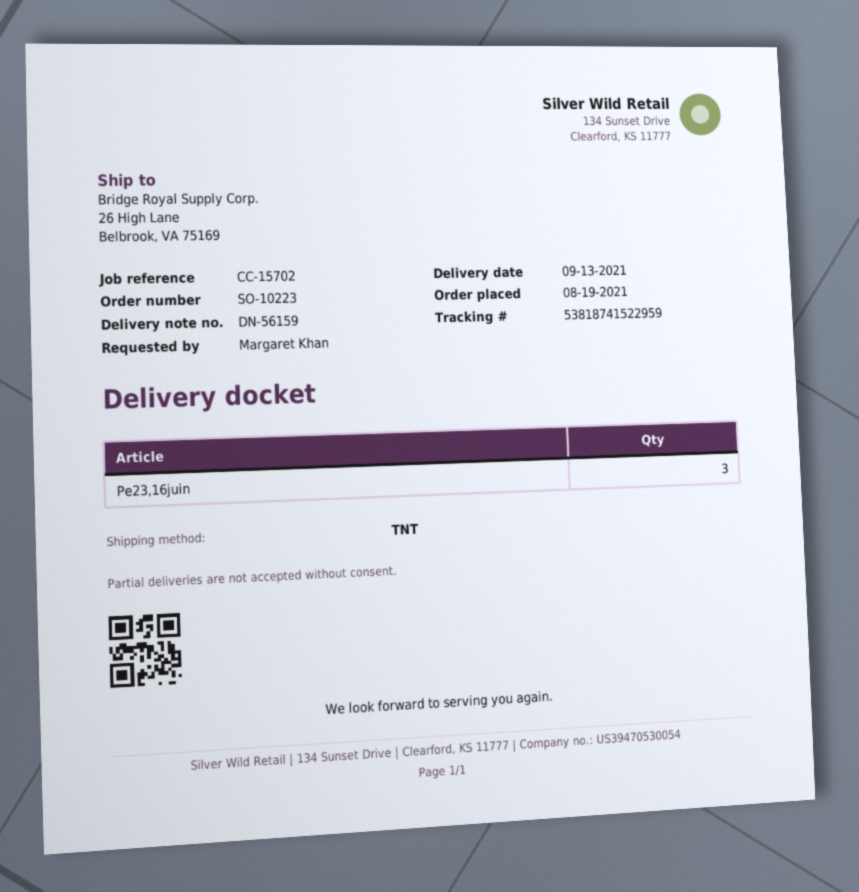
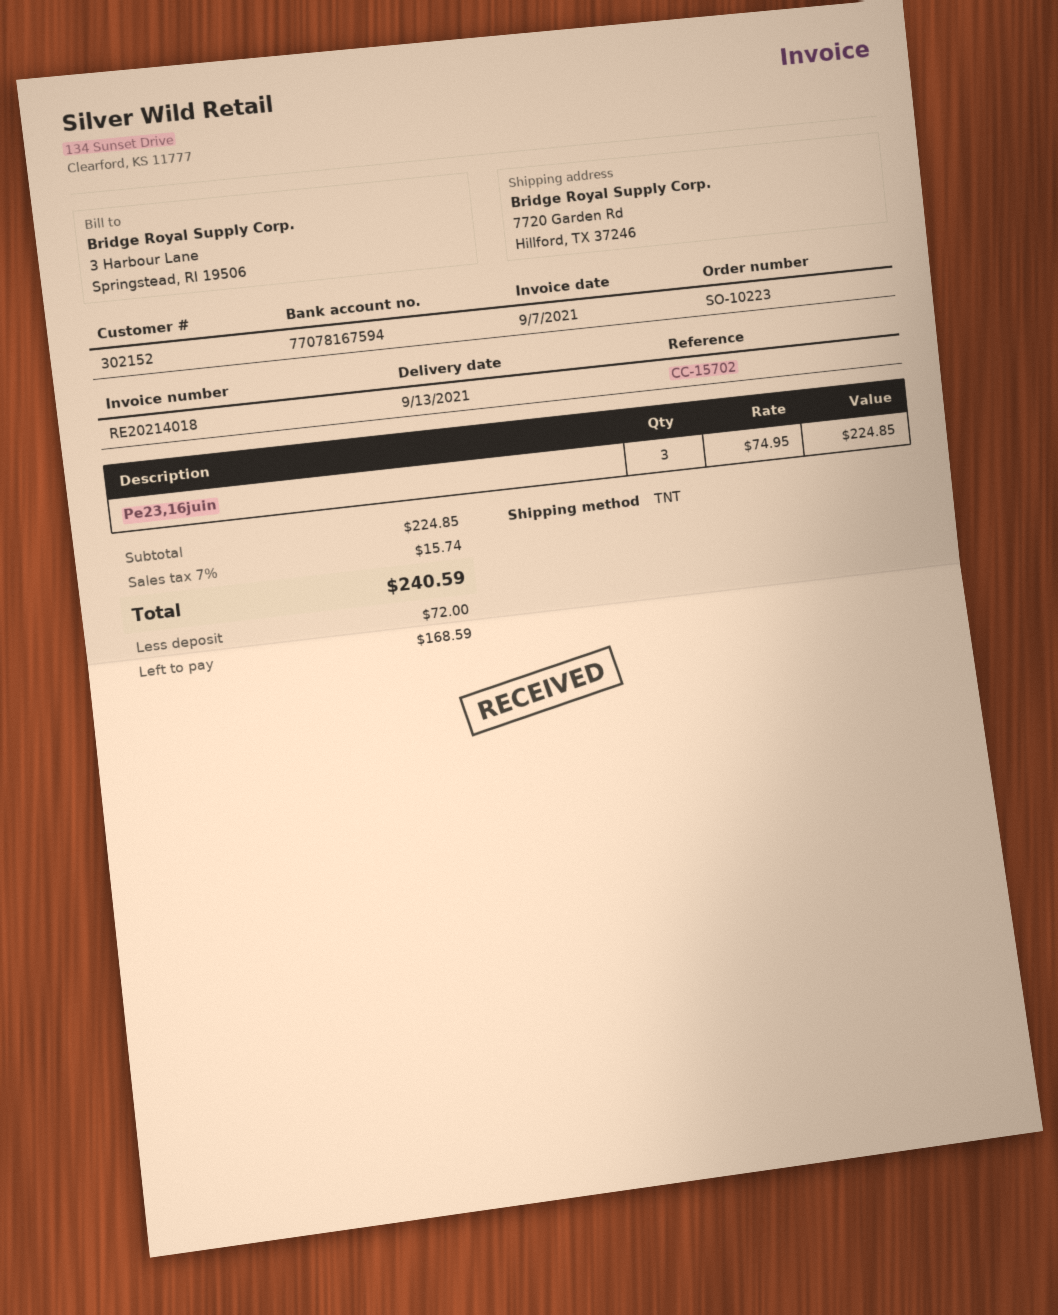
ship to: 26 High Lane, Belbrook, VA 75169 -> 7720 Garden Rd, Hillford, TX 37246

